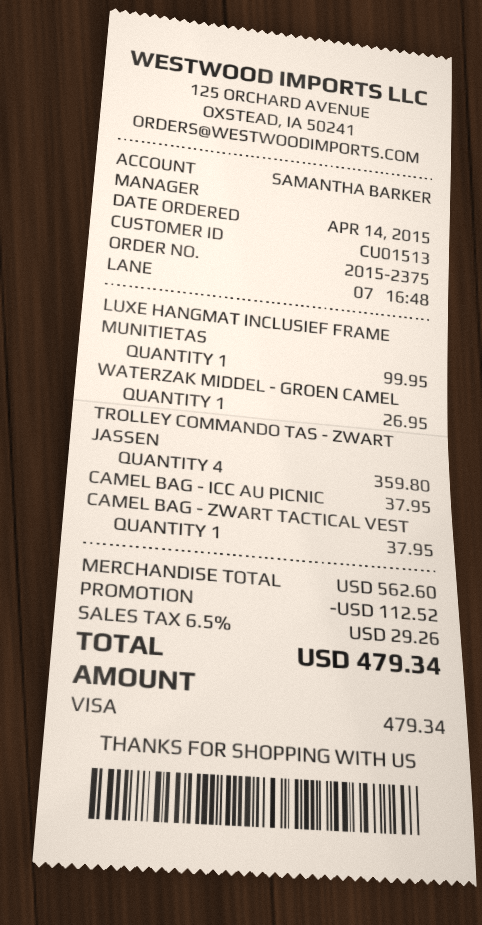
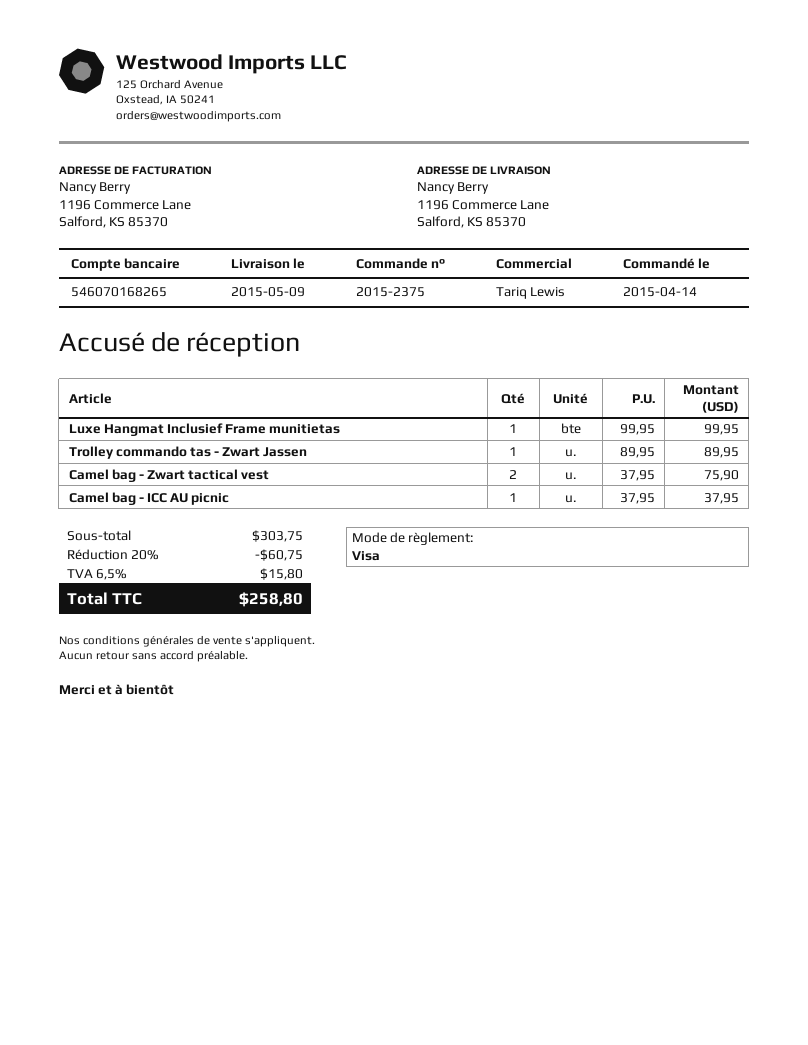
sales rep: SAMANTHA BARKER -> Tariq Lewis
WATERZAK MIDDEL - GROEN CAMEL: 1 for 26.95 -> none
TROLLEY COMMANDO TAS - ZWART JASSEN: 4 for 359.80 -> 1 for 89.95
CAMEL BAG - ZWART TACTICAL VEST: 1 for 37.95 -> 2 for 75.90
subtotal: 562.60 -> 303.75
discount: 112.52 -> 60.75
tax: 6.5% = 29.26 -> 6.5% = 15.80
total: 479.34 -> 258.80

